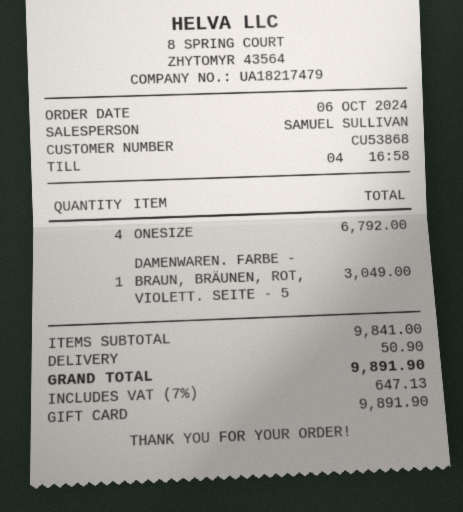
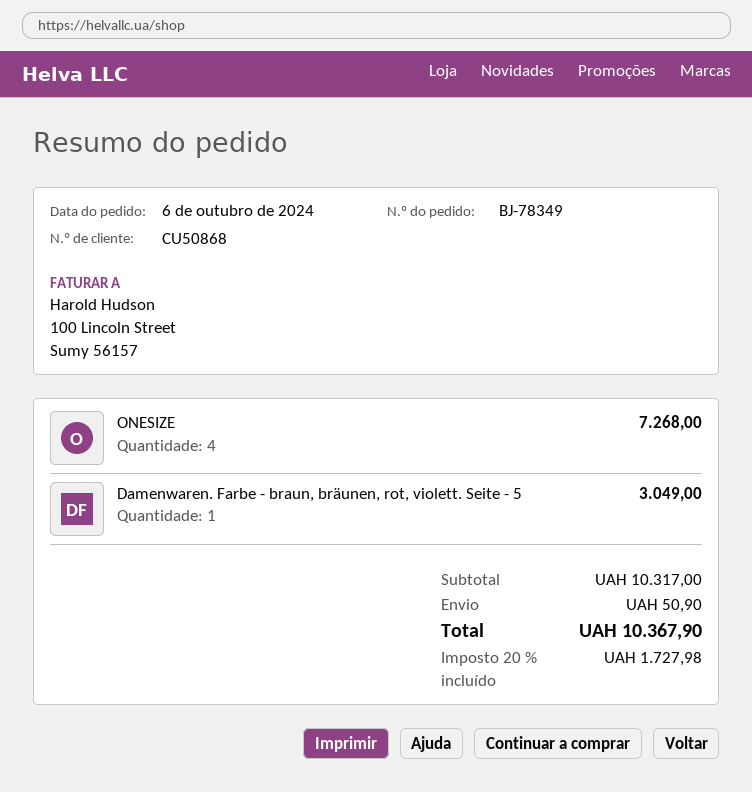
customer number: CU53868 -> CU50868
ONESIZE: 4 for 6792.00 -> 4 for 7268.00
subtotal: 9841.00 -> 10317.00
tax: 7% = 647.13 -> 20% = 1727.98
total: 9891.90 -> 10367.90

